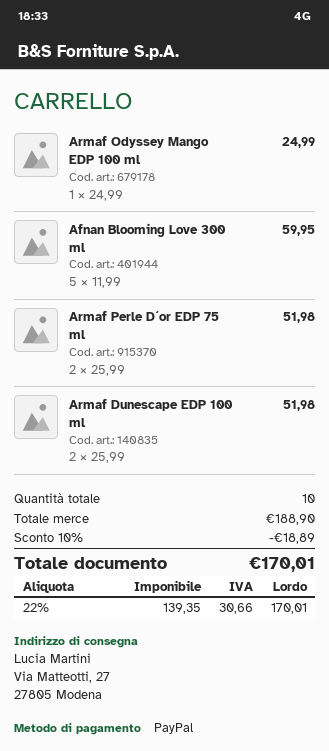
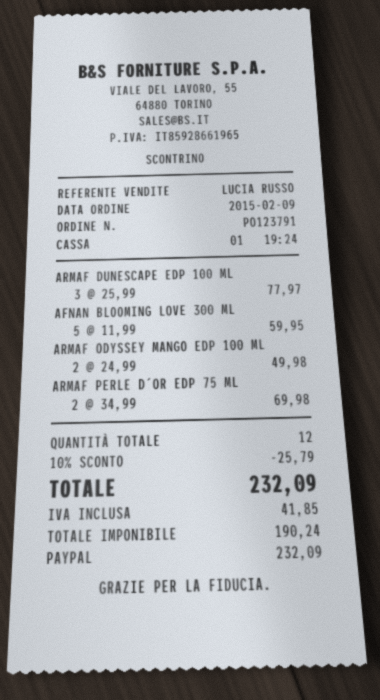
Armaf Odyssey Mango EDP 100 ml: 1 x 24.99 = 24.99 -> 2 x 24.99 = 49.98
Armaf Perle D´or EDP 75 ml: 2 x 25.99 = 51.98 -> 2 x 34.99 = 69.98
Armaf Dunescape EDP 100 ml: 2 x 25.99 = 51.98 -> 3 x 25.99 = 77.97
total quantity: 10 -> 12
discount: 10% = 18.89 -> 10% = 25.79
net: 139.35 -> 190.24
tax: 30.66 -> 41.85
total: 170.01 -> 232.09

